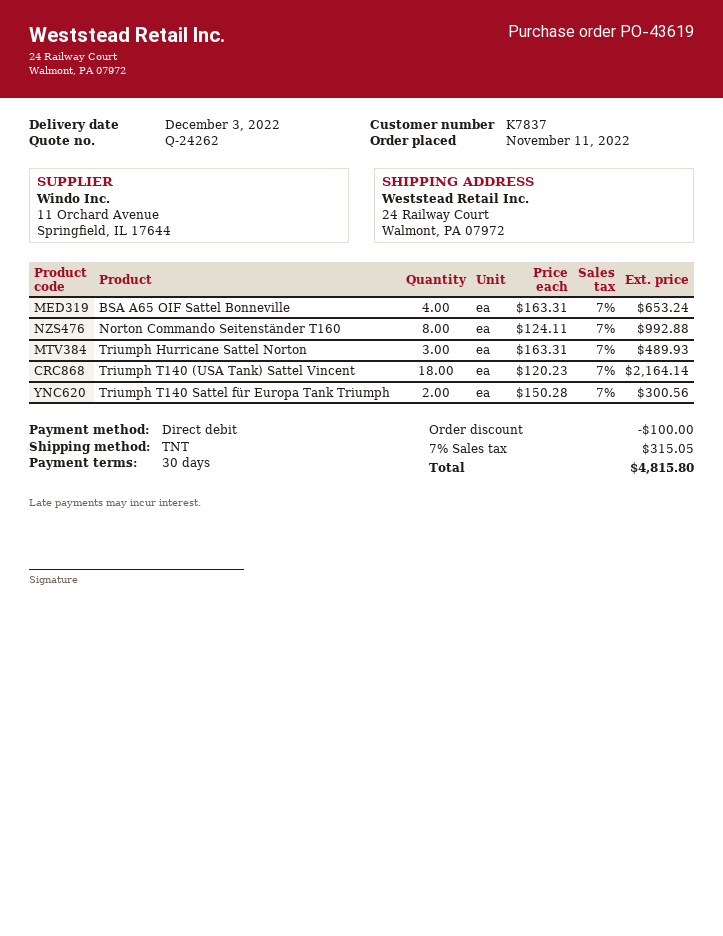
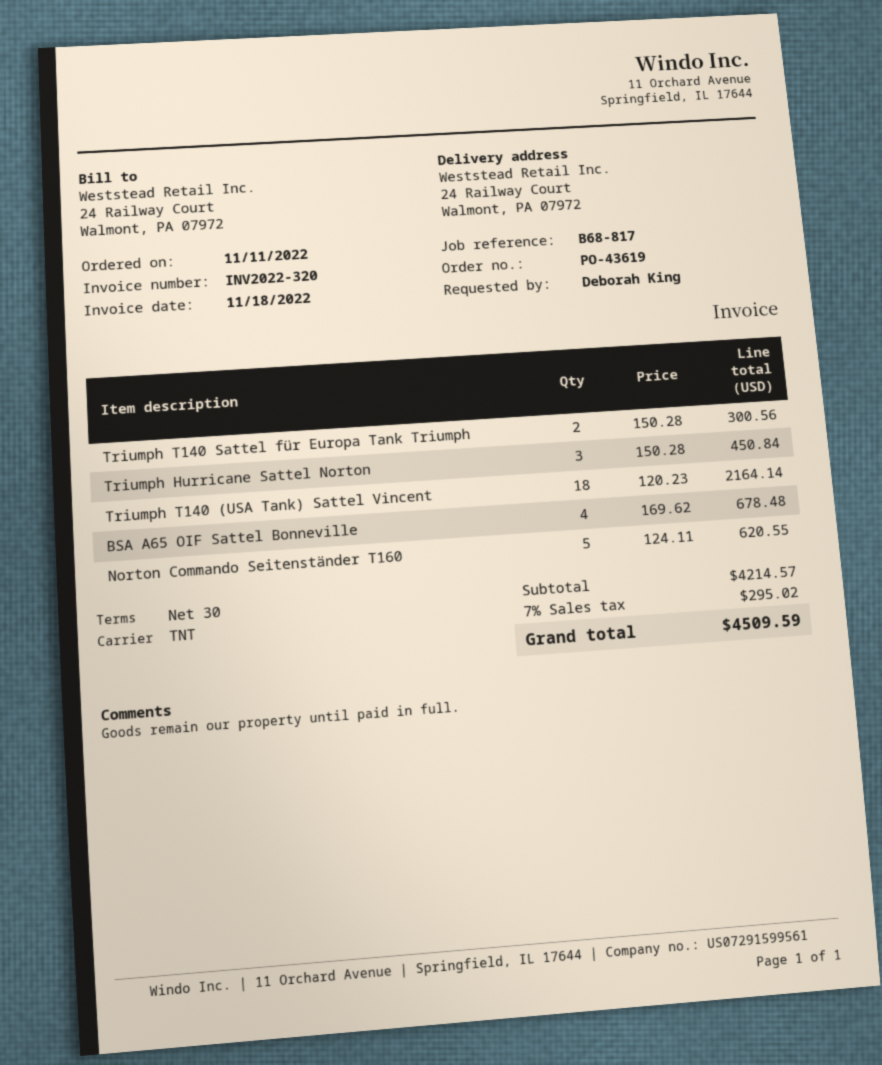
BSA A65 OIF Sattel Bonneville: 4 x 163.31 = 653.24 -> 4 x 169.62 = 678.48
Norton Commando Seitenständer T160: 8 x 124.11 = 992.88 -> 5 x 124.11 = 620.55
Triumph Hurricane Sattel Norton: 3 x 163.31 = 489.93 -> 3 x 150.28 = 450.84
discount: 100.00 -> none
tax: 7% = 315.05 -> 7% = 295.02
total: 4815.80 -> 4509.59

